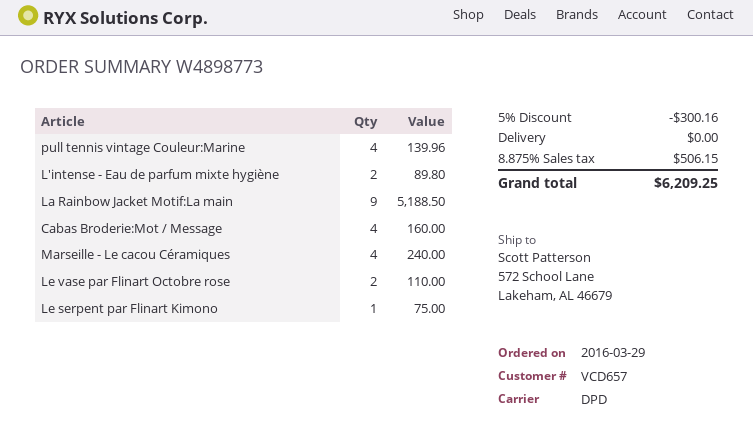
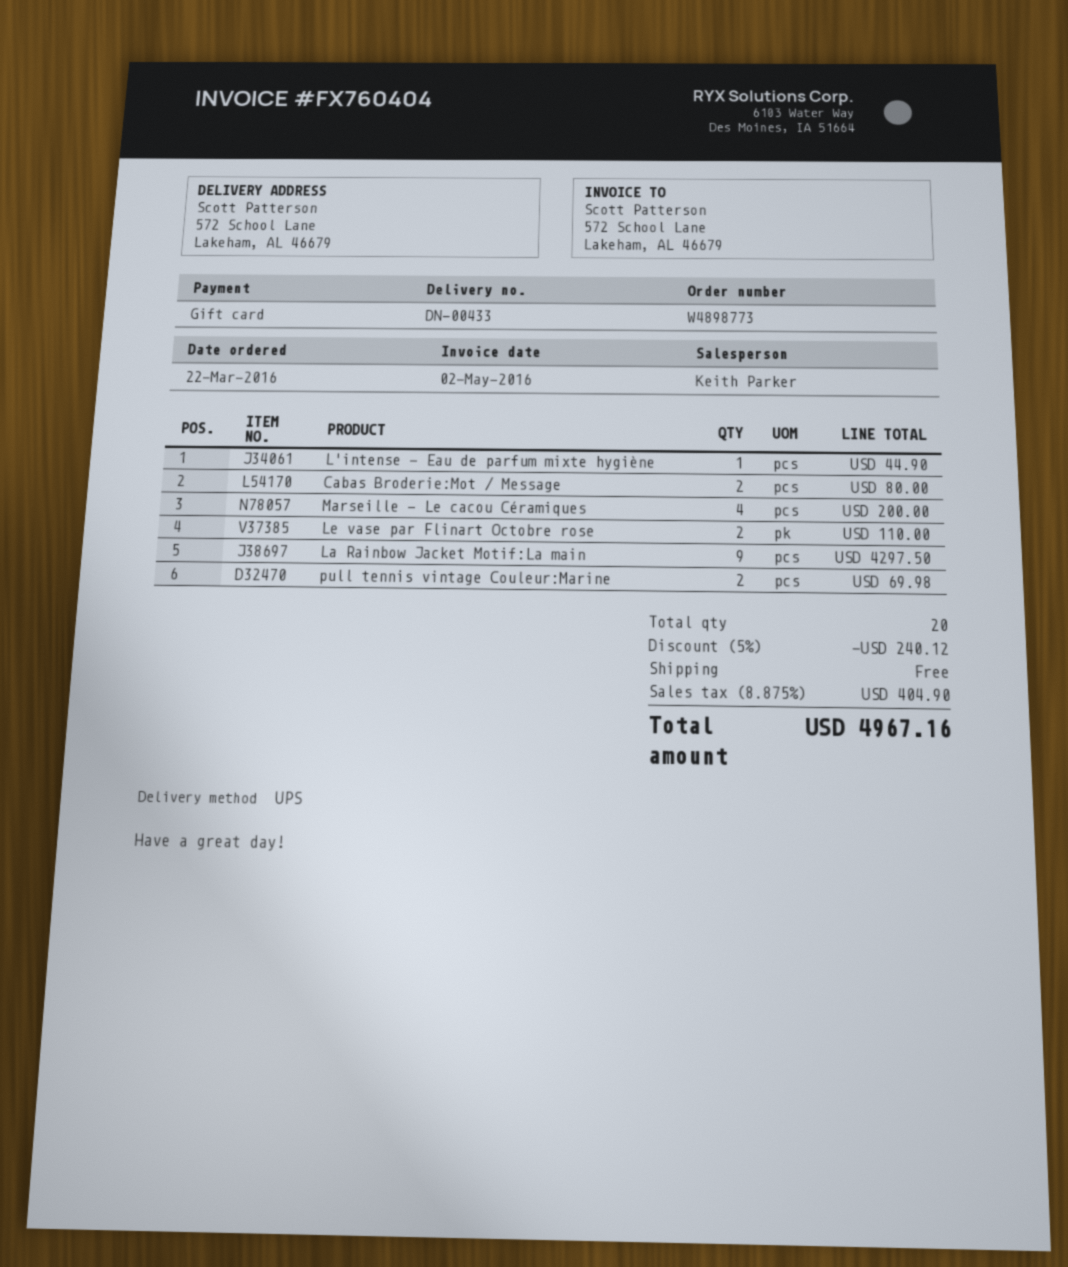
order date: 2016-03-29 -> 2016-03-22
shipping method: DPD -> UPS
pull tennis vintage Couleur:Marine: 4 for 139.96 -> 2 for 69.98
L'intense - Eau de parfum mixte hygiène: 2 for 89.80 -> 1 for 44.90
La Rainbow Jacket Motif:La main: 9 for 5188.50 -> 9 for 4297.50
Cabas Broderie:Mot / Message: 4 for 160.00 -> 2 for 80.00
Marseille - Le cacou Céramiques: 4 for 240.00 -> 4 for 200.00
Le serpent par Flinart Kimono: 1 for 75.00 -> none
discount: 5% = 300.16 -> 5% = 240.12
tax: 8.875% = 506.15 -> 8.875% = 404.90
total: 6209.25 -> 4967.16

